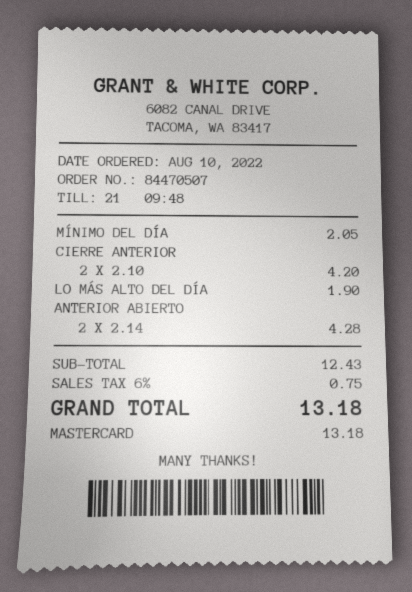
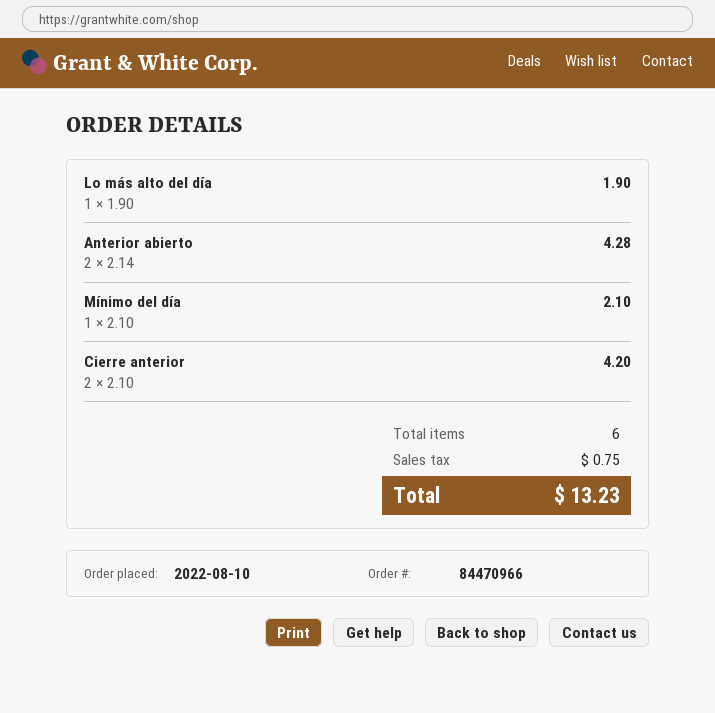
order number: 84470507 -> 84470966
MÍNIMO DEL DÍA: 1 x 2.05 = 2.05 -> 1 x 2.10 = 2.10
total: 13.18 -> 13.23

